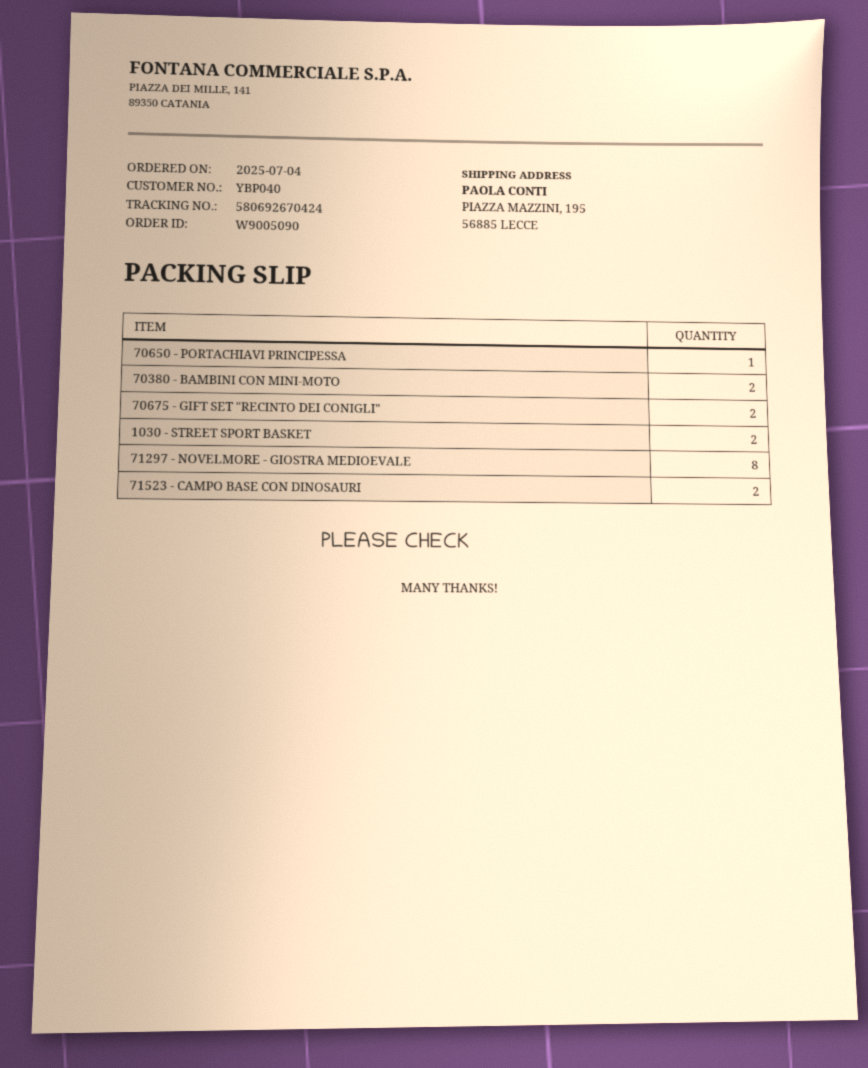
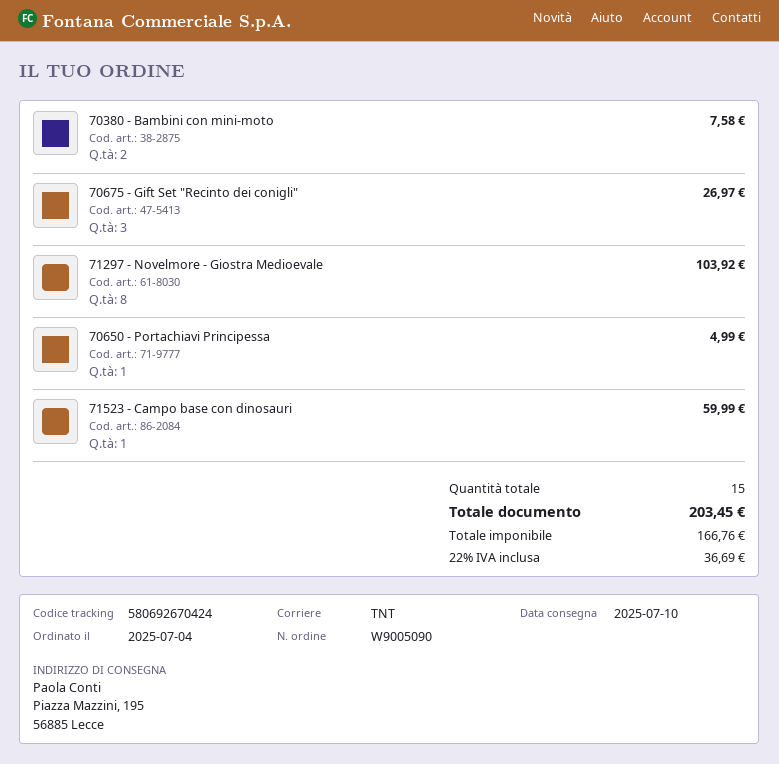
70675 - GIFT SET "RECINTO DEI CONIGLI": 2 -> 3
1030 - STREET SPORT BASKET: 2 -> none
71523 - CAMPO BASE CON DINOSAURI: 2 -> 1

